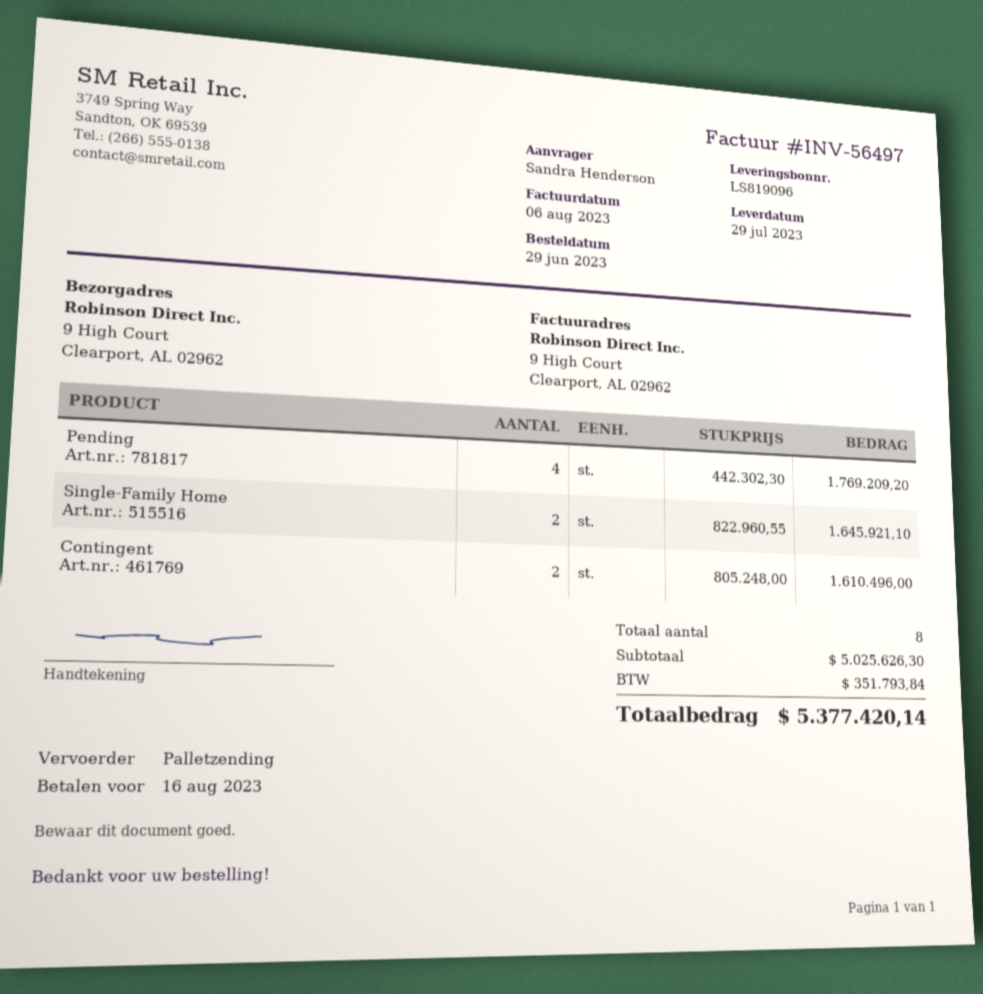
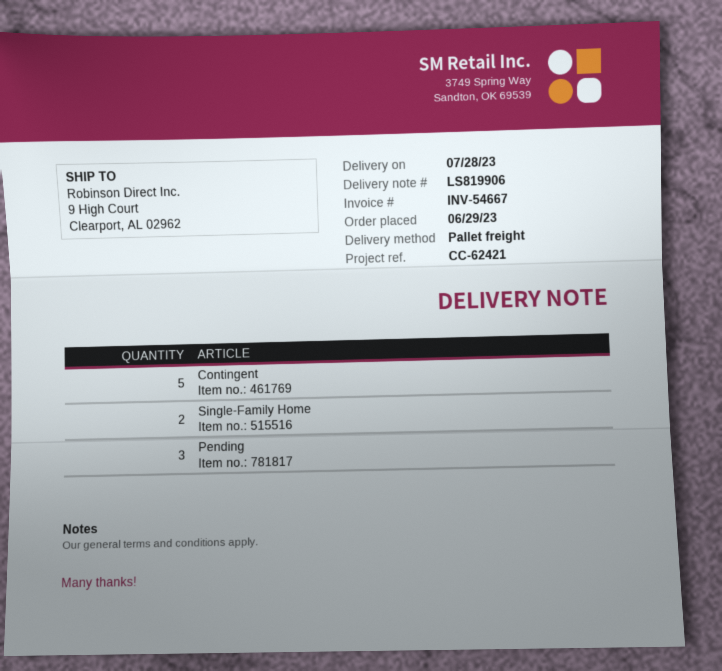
delivery note number: LS819096 -> LS819906
delivery date: 2023-07-29 -> 2023-07-28
invoice number: INV-56497 -> INV-54667
Pending: 4 -> 3
Contingent: 2 -> 5

